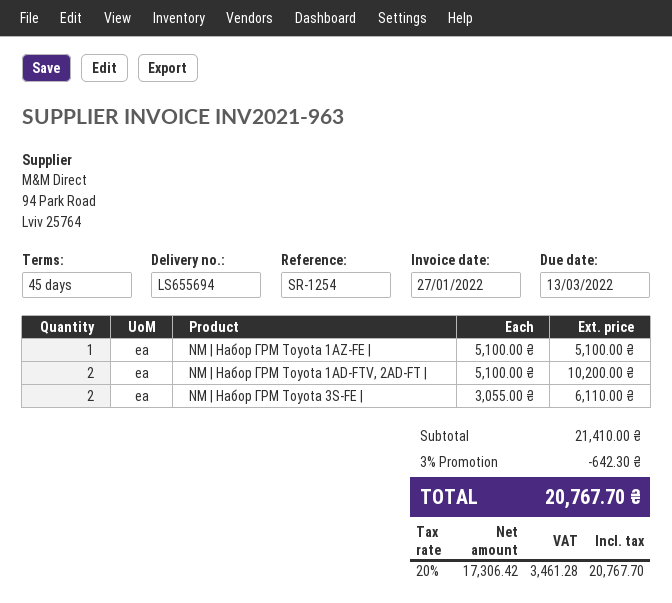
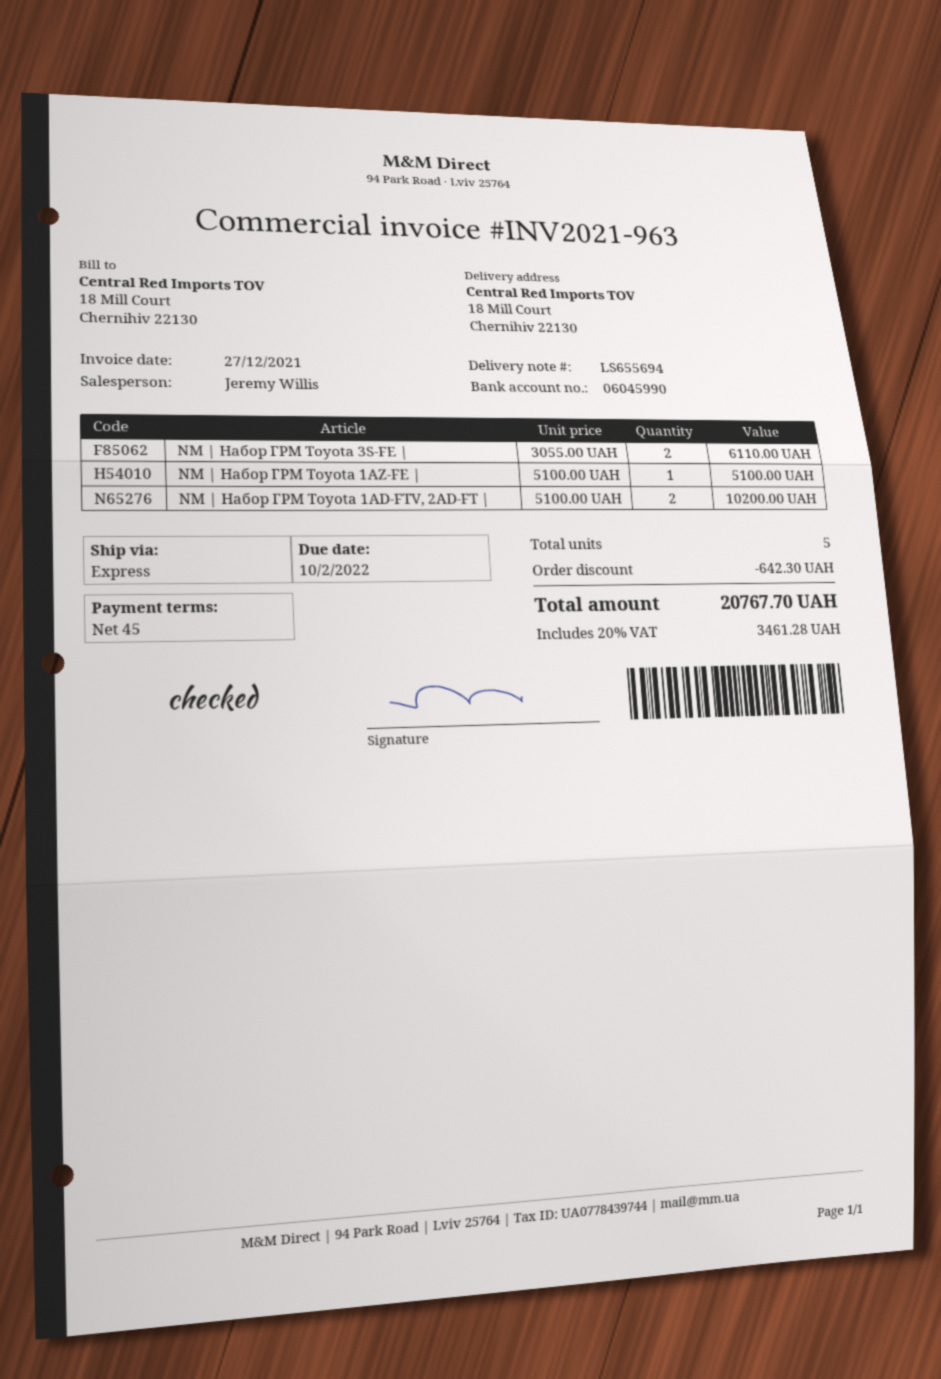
invoice date: 2022-01-27 -> 2021-12-27
due date: 2022-03-13 -> 2022-02-10

